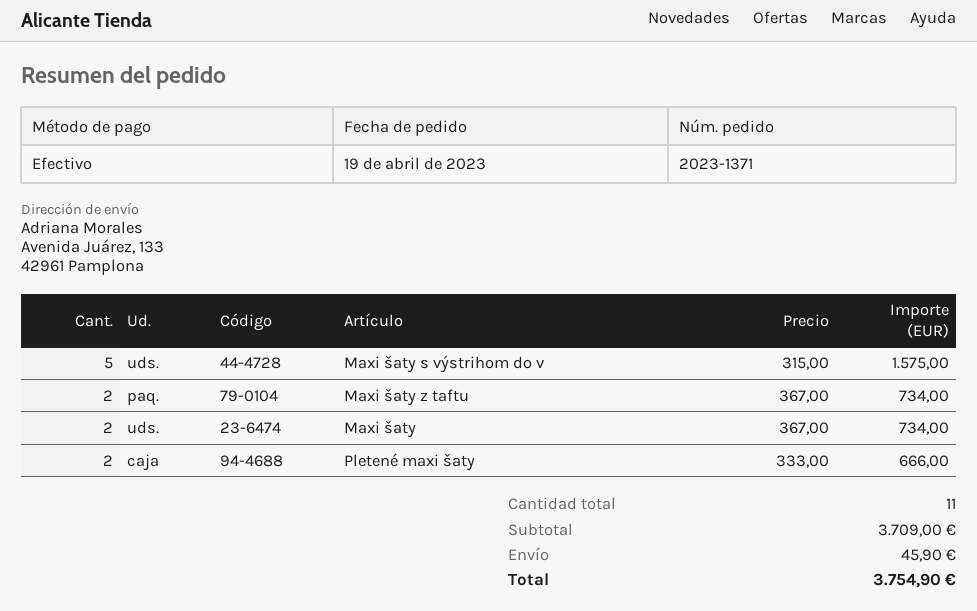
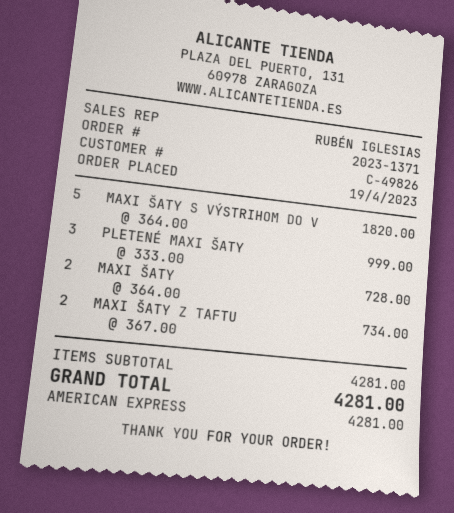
payment method: cash -> American Express
Maxi šaty s výstrihom do v: 5 x 315.00 = 1575.00 -> 5 x 364.00 = 1820.00
Maxi šaty: 2 x 367.00 = 734.00 -> 2 x 364.00 = 728.00
Pletené maxi šaty: 2 x 333.00 = 666.00 -> 3 x 333.00 = 999.00
subtotal: 3709.00 -> 4281.00
shipping: 45.90 -> none
total: 3754.90 -> 4281.00

